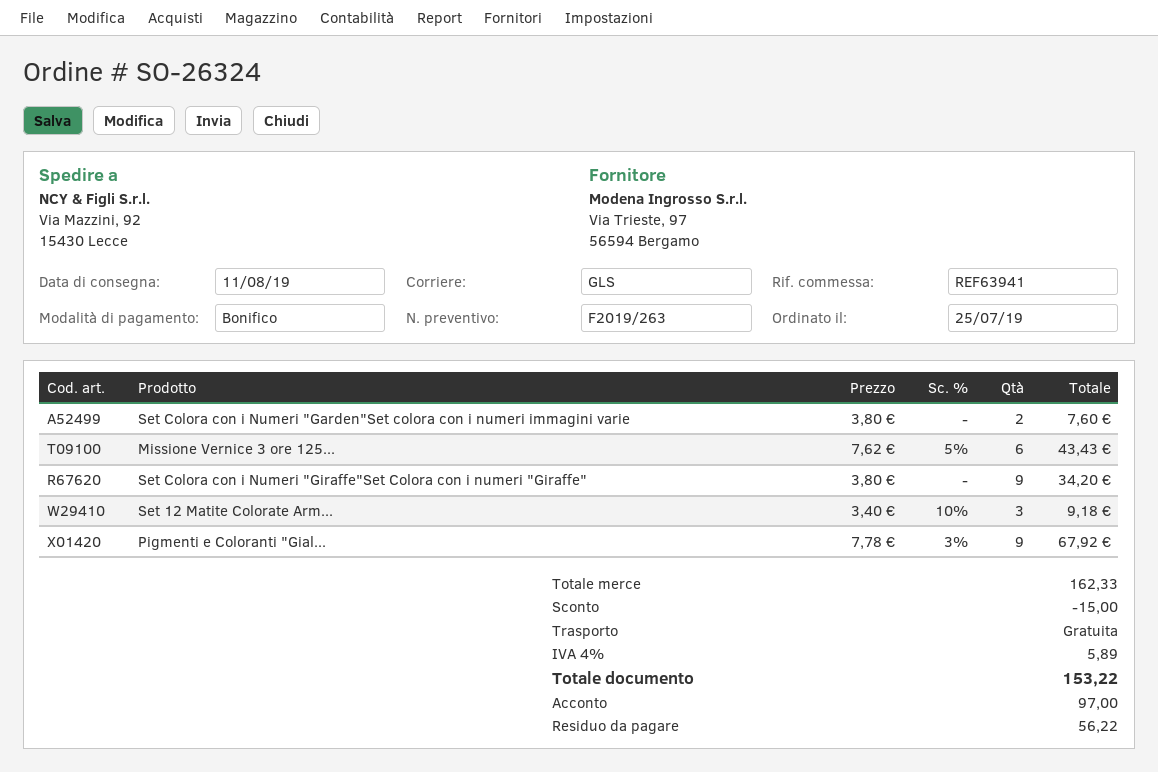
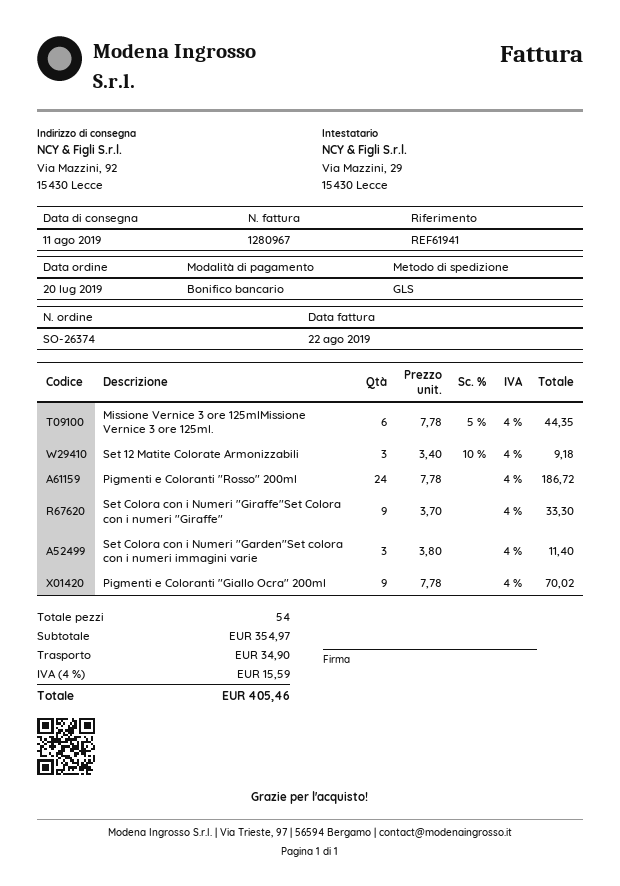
order number: SO-26324 -> SO-26374
order date: 2019-07-25 -> 2019-07-20
reference: REF63941 -> REF61941
Set Colora con i Numeri "Garden"Set colora con i numeri immagini varie: 2 x 3.80 = 7.60 -> 3 x 3.80 = 11.40
Missione Vernice 3 ore 125...: 6 x 7.62 - 5% = 43.43 -> 6 x 7.78 - 5% = 44.35
Set Colora con i Numeri "Giraffe"Set Colora con i numeri "Giraffe": 9 x 3.80 = 34.20 -> 9 x 3.70 = 33.30
Pigmenti e Coloranti "Gial...: 9 x 7.78 - 3% = 67.92 -> 9 x 7.78 = 70.02
Pigmenti e Coloranti "Rosso" 200ml: none -> 24 x 7.78 = 186.72
subtotal: 162.33 -> 354.97
discount: 15.00 -> none
shipping: 0.00 -> 34.90
tax: 4% = 5.89 -> 4% = 15.59
total: 153.22 -> 405.46

